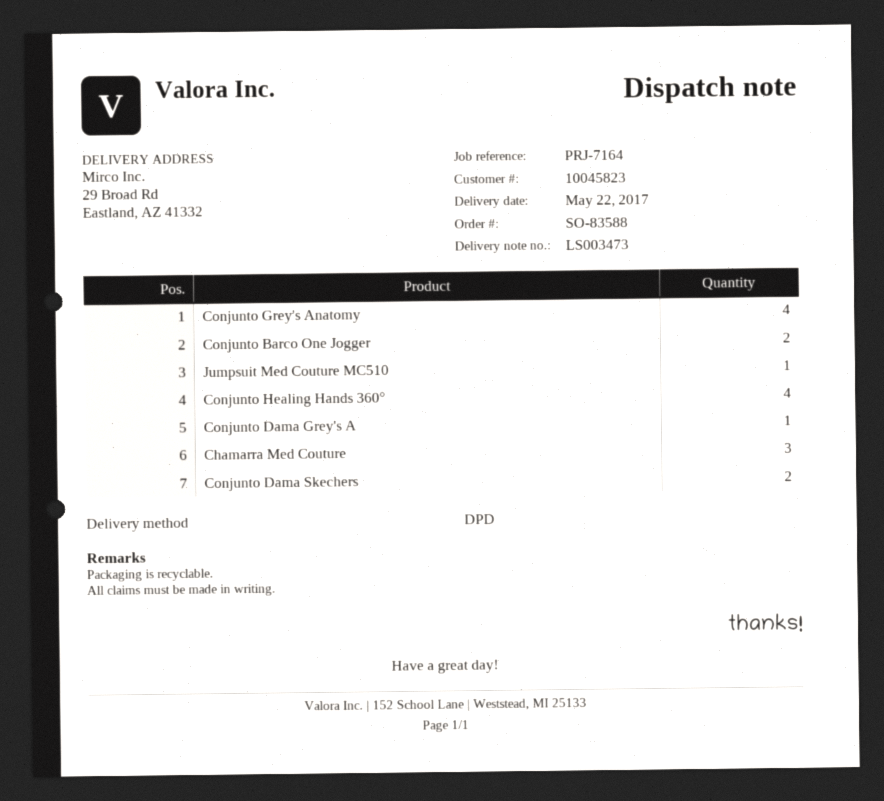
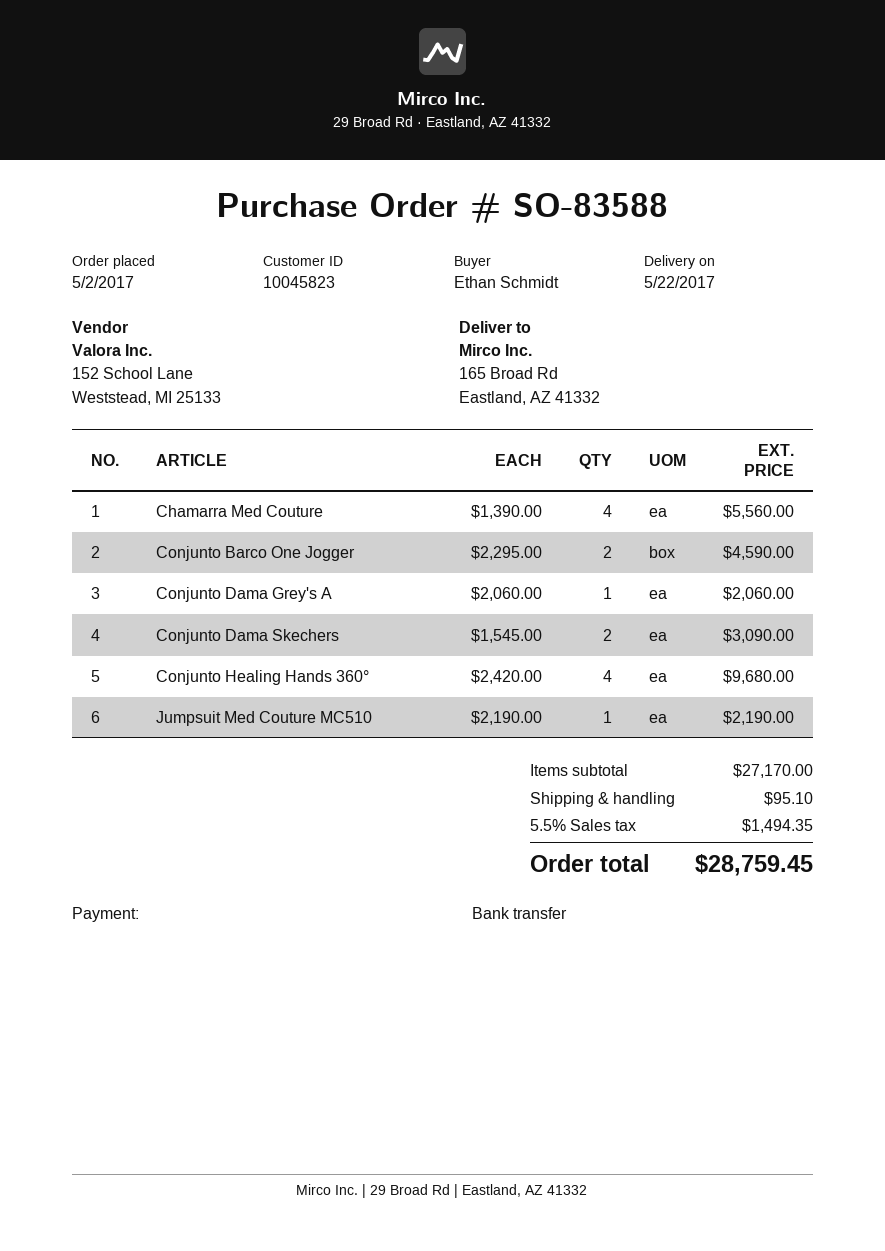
ship to: 29 Broad Rd, Eastland, AZ 41332 -> 165 Broad Rd, Eastland, AZ 41332
Conjunto Grey's Anatomy: 4 -> none
Chamarra Med Couture: 3 -> 4

